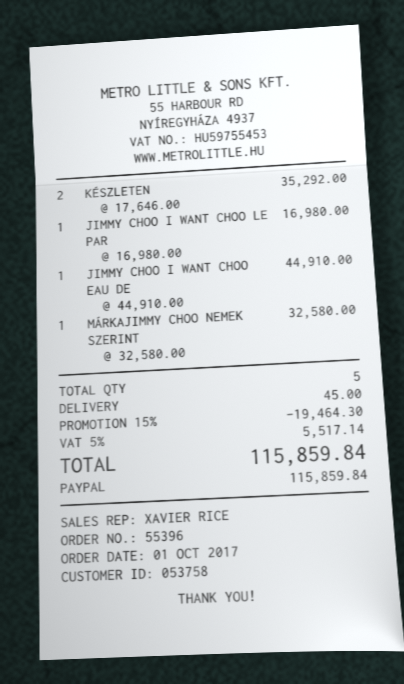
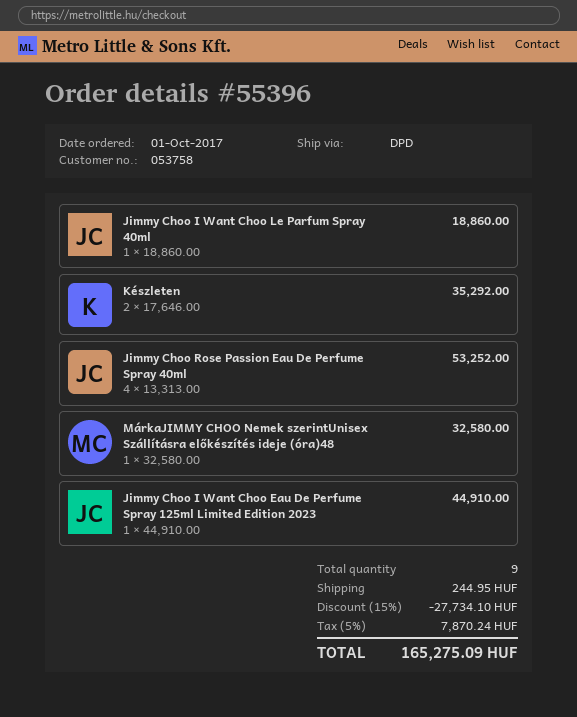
JIMMY CHOO I WANT CHOO LE PAR: 1 x 16980.00 = 16980.00 -> 1 x 18860.00 = 18860.00
Jimmy Choo Rose Passion Eau De Perfume Spray 40ml: none -> 4 x 13313.00 = 53252.00
total quantity: 5 -> 9
discount: 15% = 19464.30 -> 15% = 27734.10
shipping: 45.00 -> 244.95
tax: 5% = 5517.14 -> 5% = 7870.24
total: 115859.84 -> 165275.09

